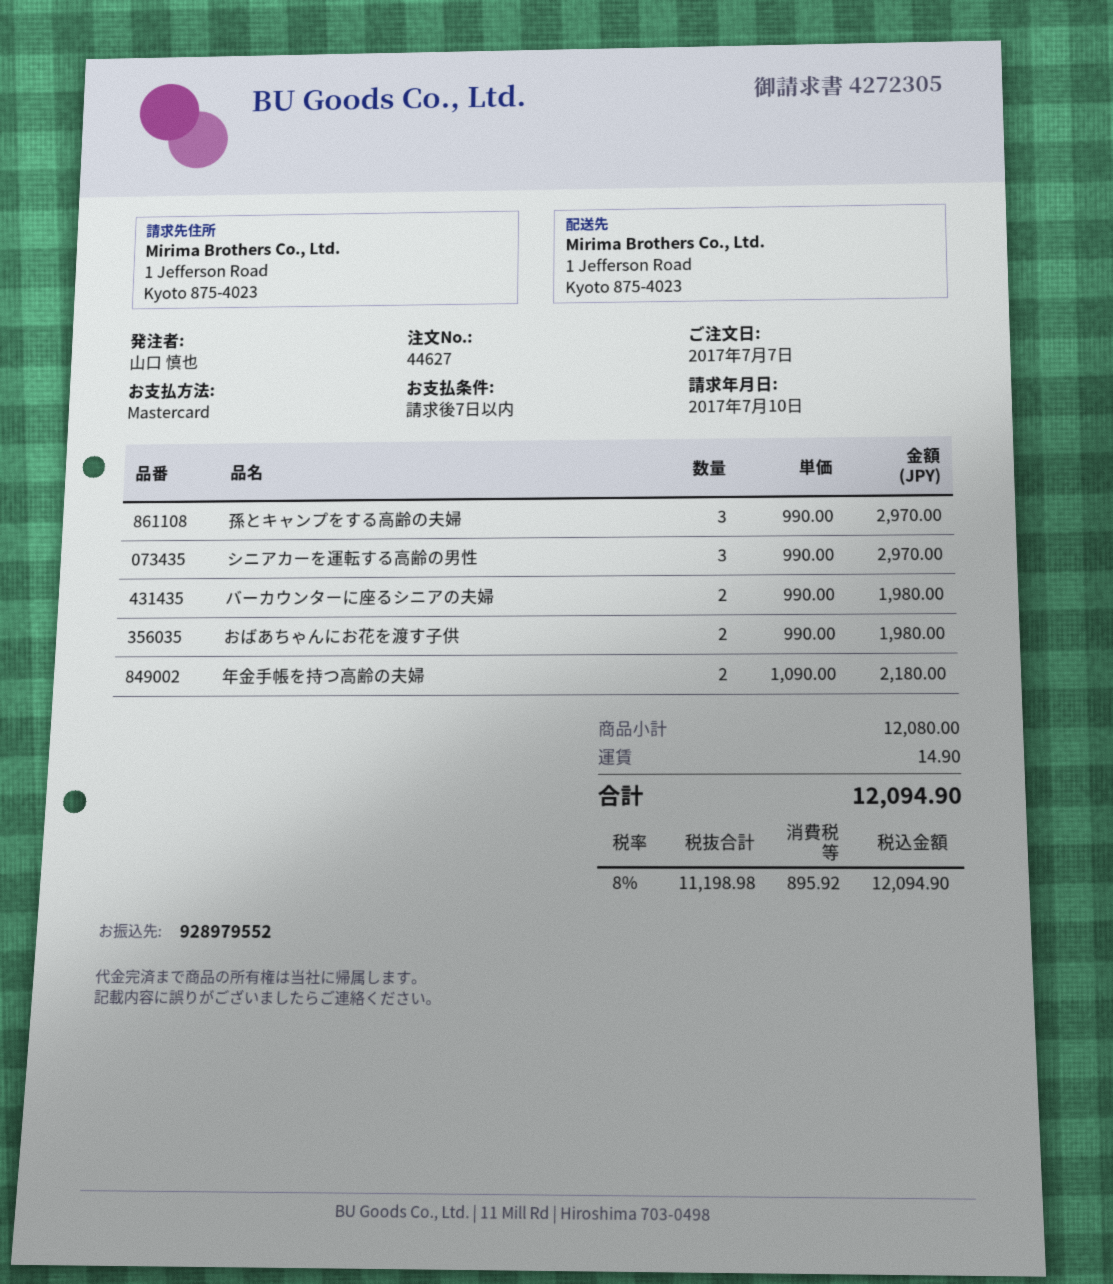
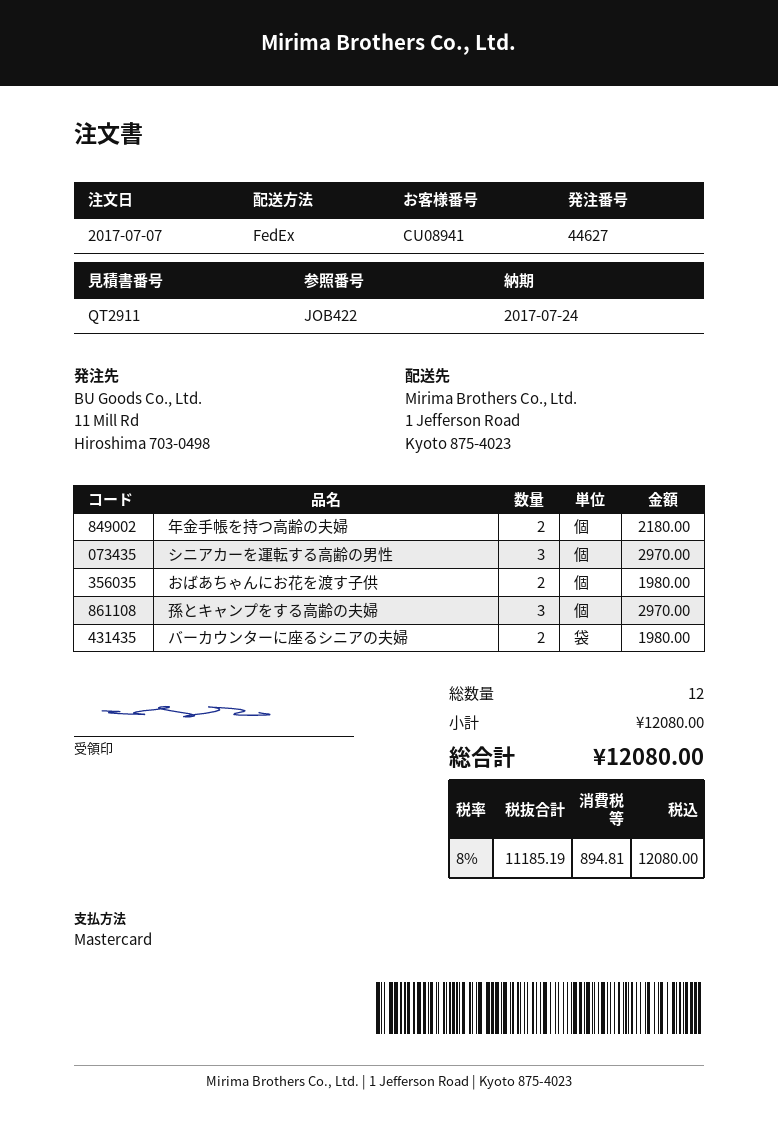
shipping: 14.90 -> none
net: 11198.98 -> 11185.19
tax: 8% = 895.92 -> 8% = 894.81
total: 12094.90 -> 12080.00

